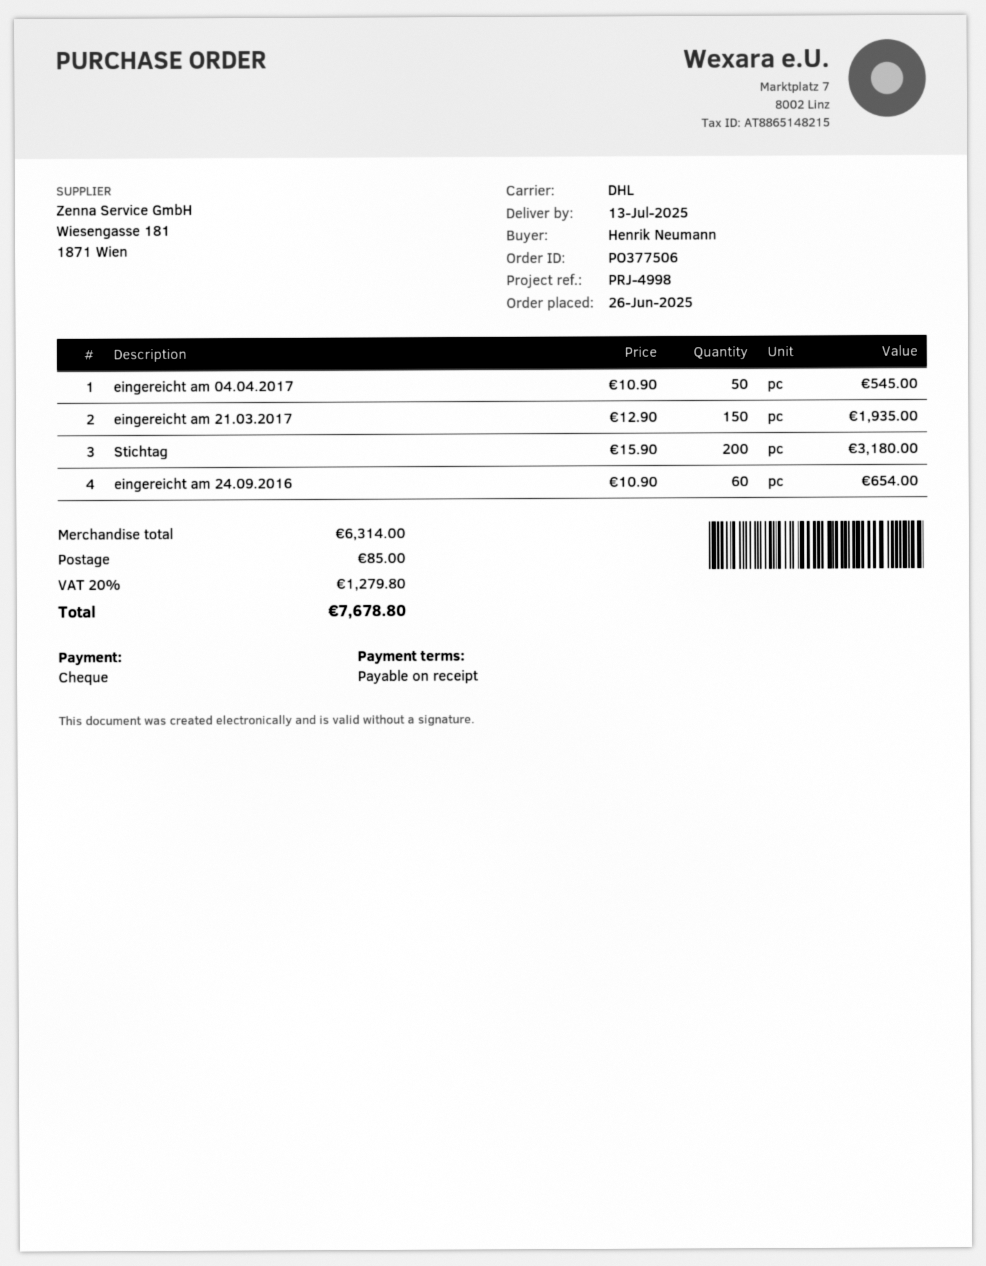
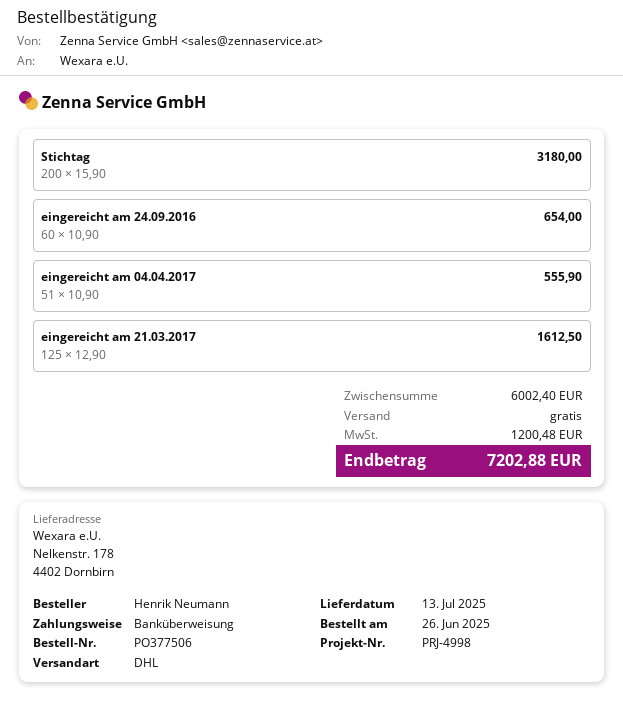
payment method: cheque -> bank transfer
eingereicht am 04.04.2017: 50 x 10.90 = 545.00 -> 51 x 10.90 = 555.90
eingereicht am 21.03.2017: 150 x 12.90 = 1935.00 -> 125 x 12.90 = 1612.50
subtotal: 6314.00 -> 6002.40
shipping: 85.00 -> 0.00
tax: 1279.80 -> 1200.48
total: 7678.80 -> 7202.88

